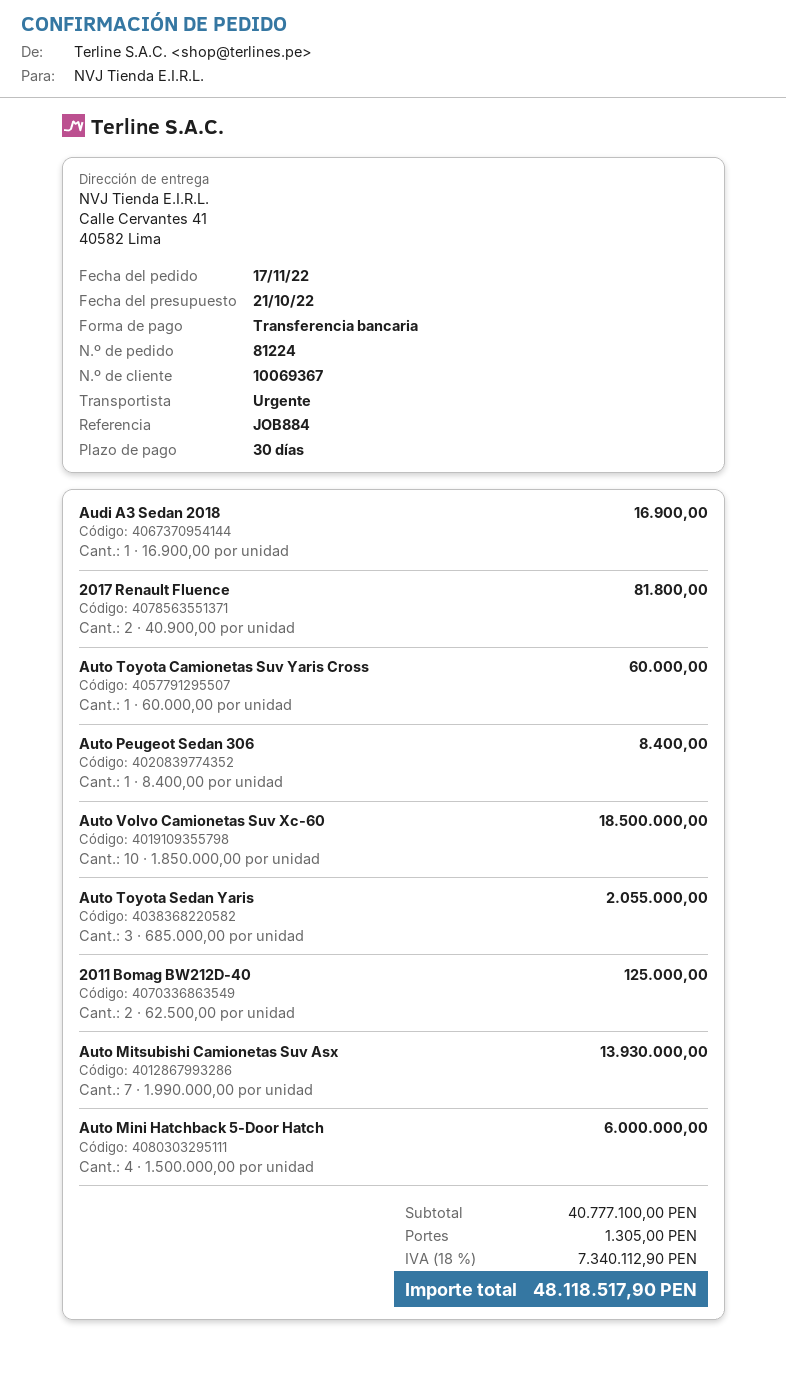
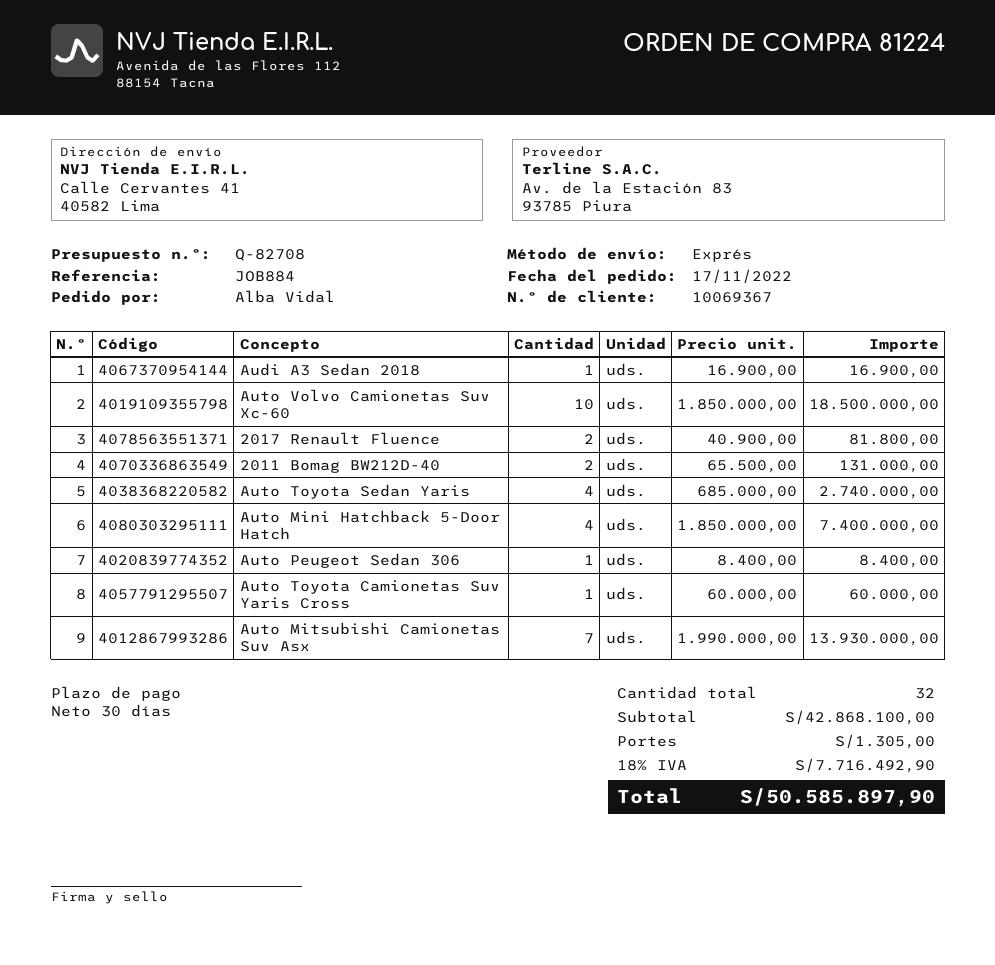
Auto Toyota Sedan Yaris: 3 x 685000.00 = 2055000.00 -> 4 x 685000.00 = 2740000.00
2011 Bomag BW212D-40: 2 x 62500.00 = 125000.00 -> 2 x 65500.00 = 131000.00
Auto Mini Hatchback 5-Door Hatch: 4 x 1500000.00 = 6000000.00 -> 4 x 1850000.00 = 7400000.00
subtotal: 40777100.00 -> 42868100.00
tax: 18% = 7340112.90 -> 18% = 7716492.90
total: 48118517.90 -> 50585897.90

